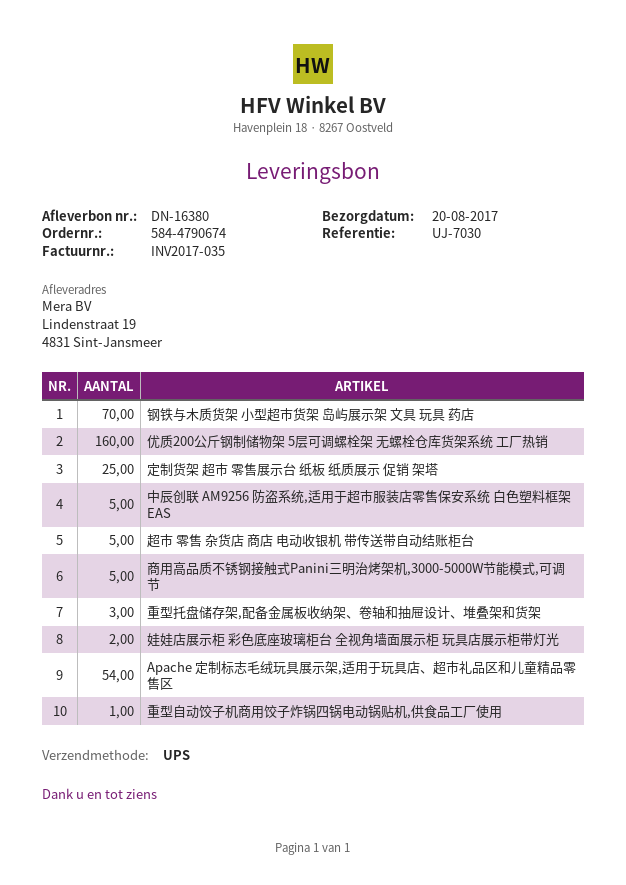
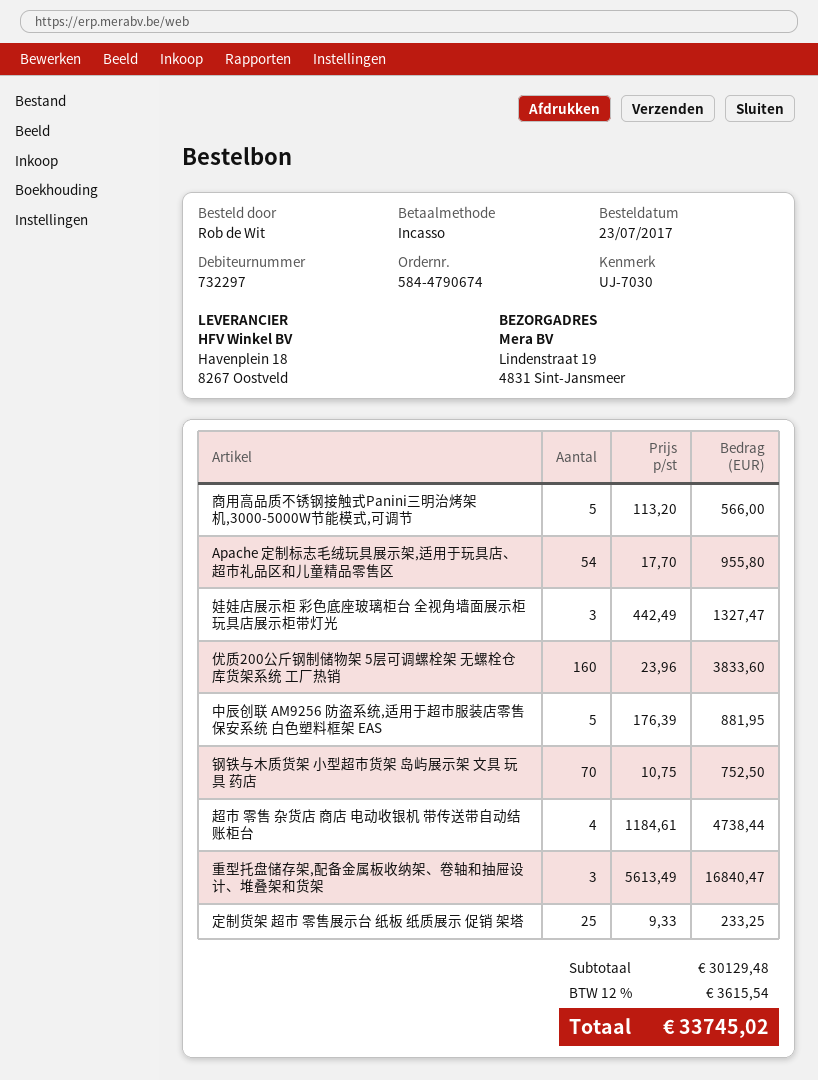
超市 零售 杂货店 商店 电动收银机 带传送带自动结账柜台: 5 -> 4
娃娃店展示柜 彩色底座玻璃柜台 全视角墙面展示柜 玩具店展示柜带灯光: 2 -> 3
重型自动饺子机商用饺子炸锅四锅电动锅贴机,供食品工厂使用: 1 -> none

